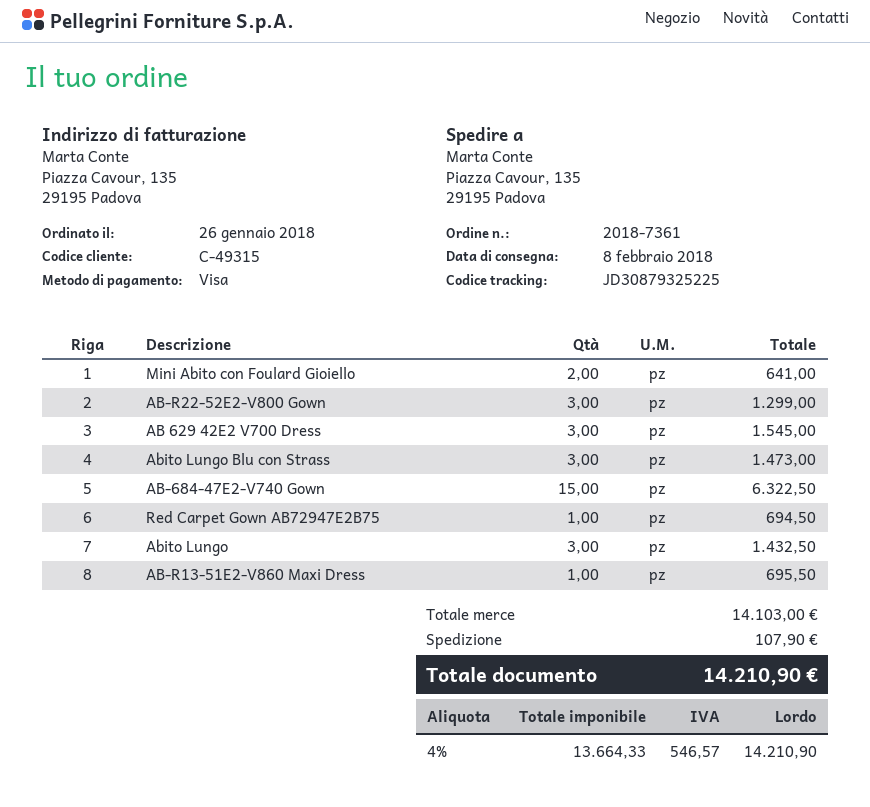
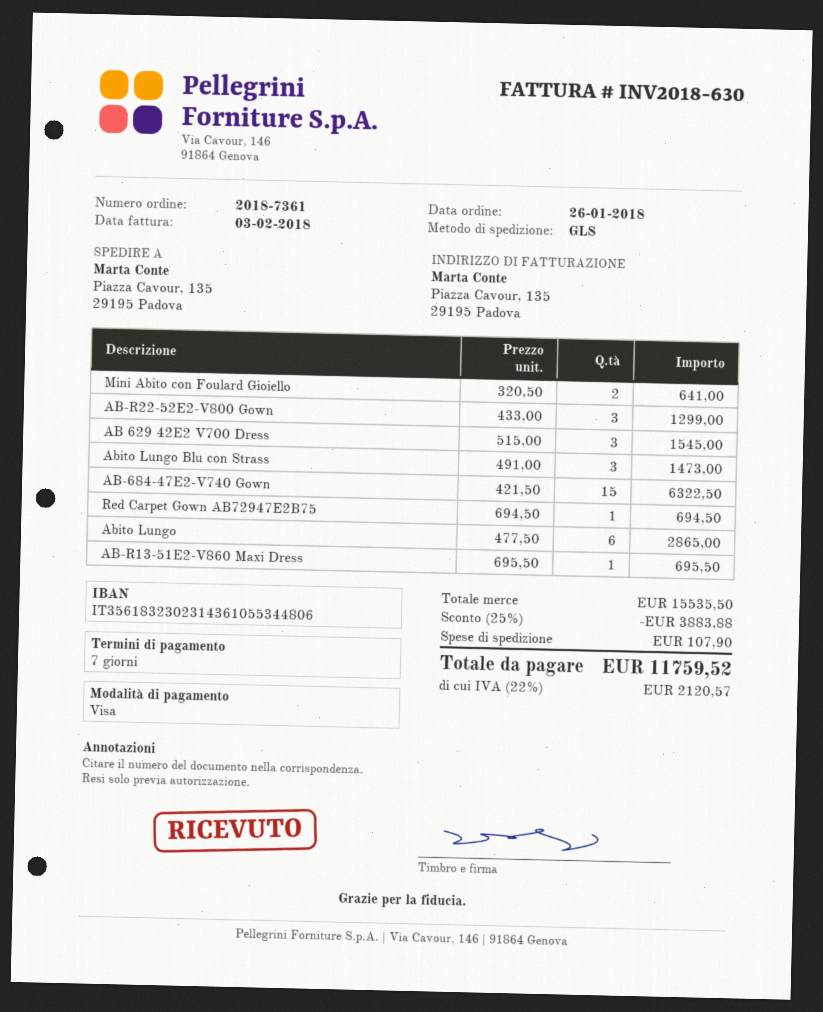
Abito Lungo: 3 for 1432.50 -> 6 for 2865.00
subtotal: 14103.00 -> 15535.50
discount: none -> 25% = 3883.88
tax: 4% = 546.57 -> 22% = 2120.57
total: 14210.90 -> 11759.52

